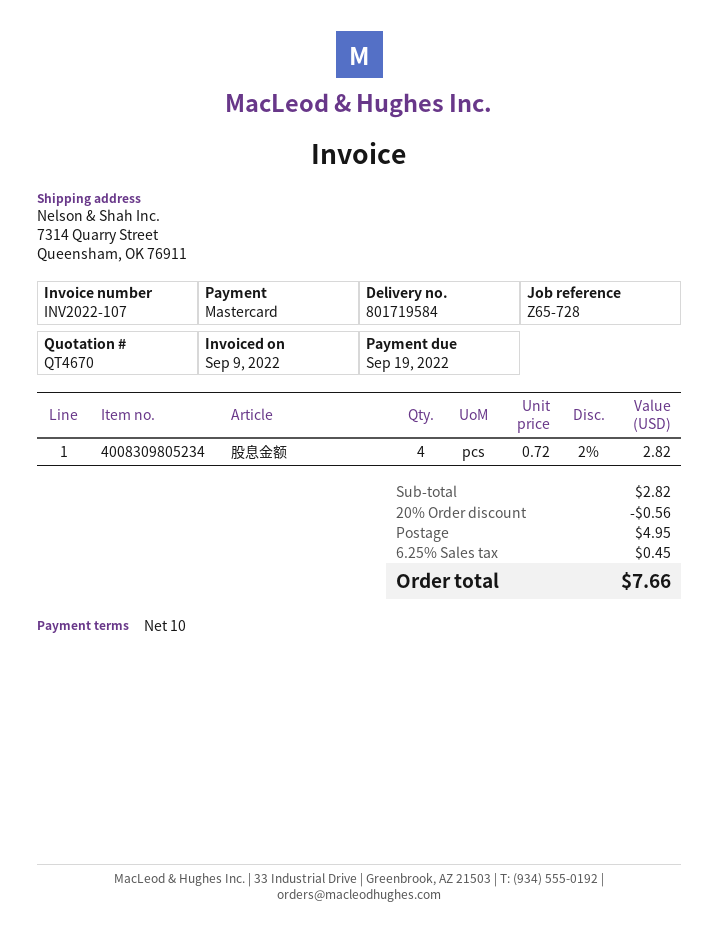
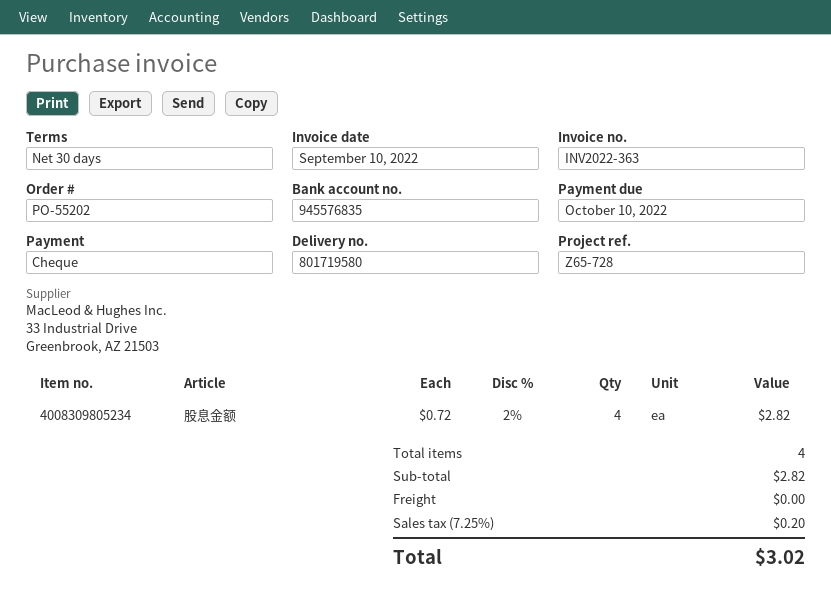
delivery note number: 801719584 -> 801719580
invoice number: INV2022-107 -> INV2022-363
invoice date: 2022-09-09 -> 2022-09-10
payment terms: 10 days -> 30 days
due date: 2022-09-19 -> 2022-10-10
payment method: Mastercard -> cheque
discount: 20% = 0.56 -> none
shipping: 4.95 -> 0.00
tax: 6.25% = 0.45 -> 7.25% = 0.20
total: 7.66 -> 3.02

